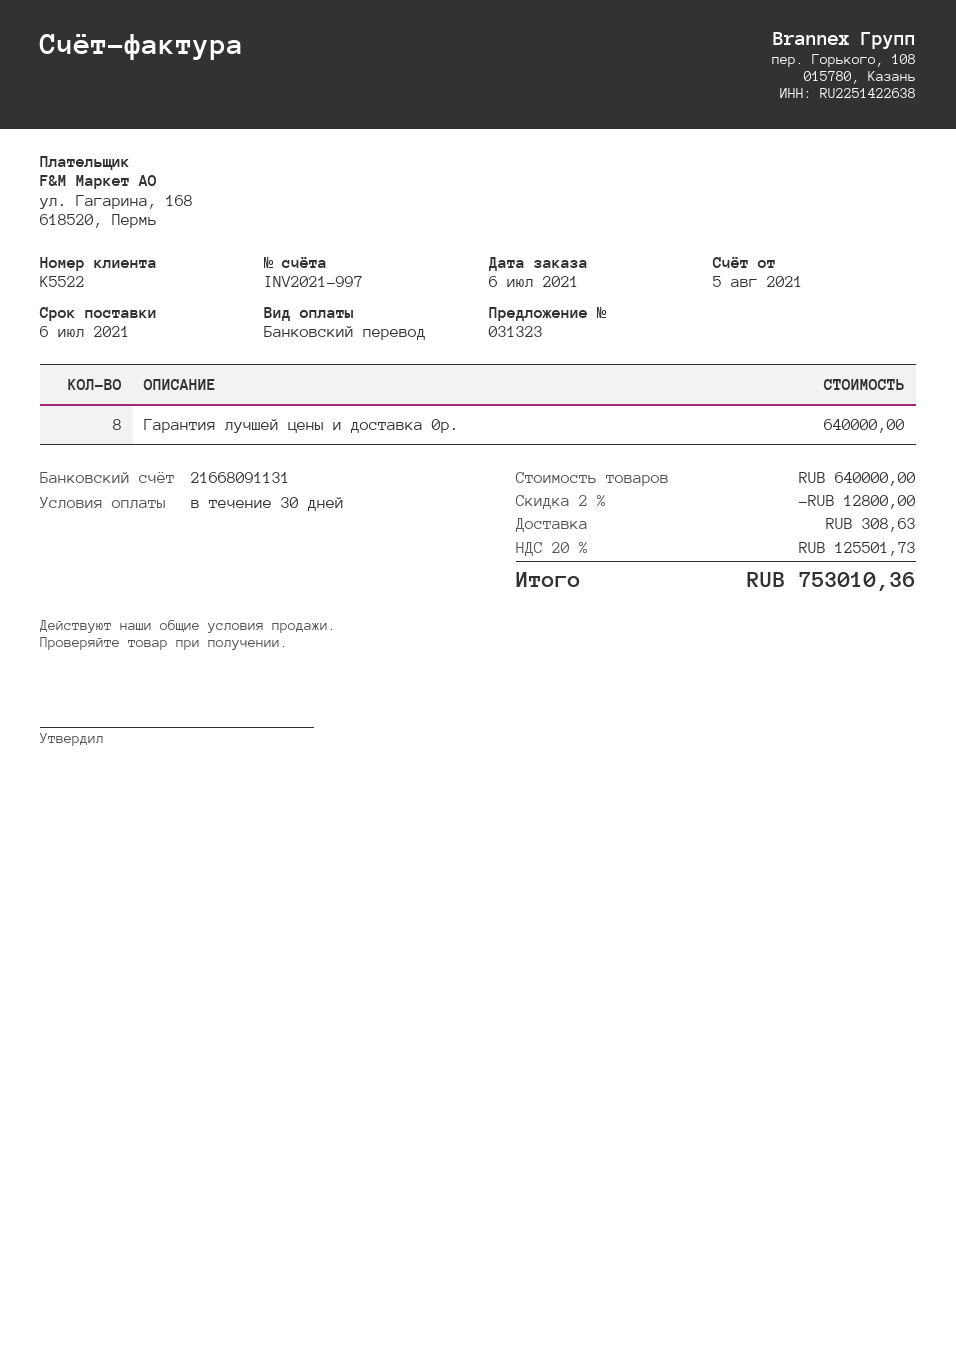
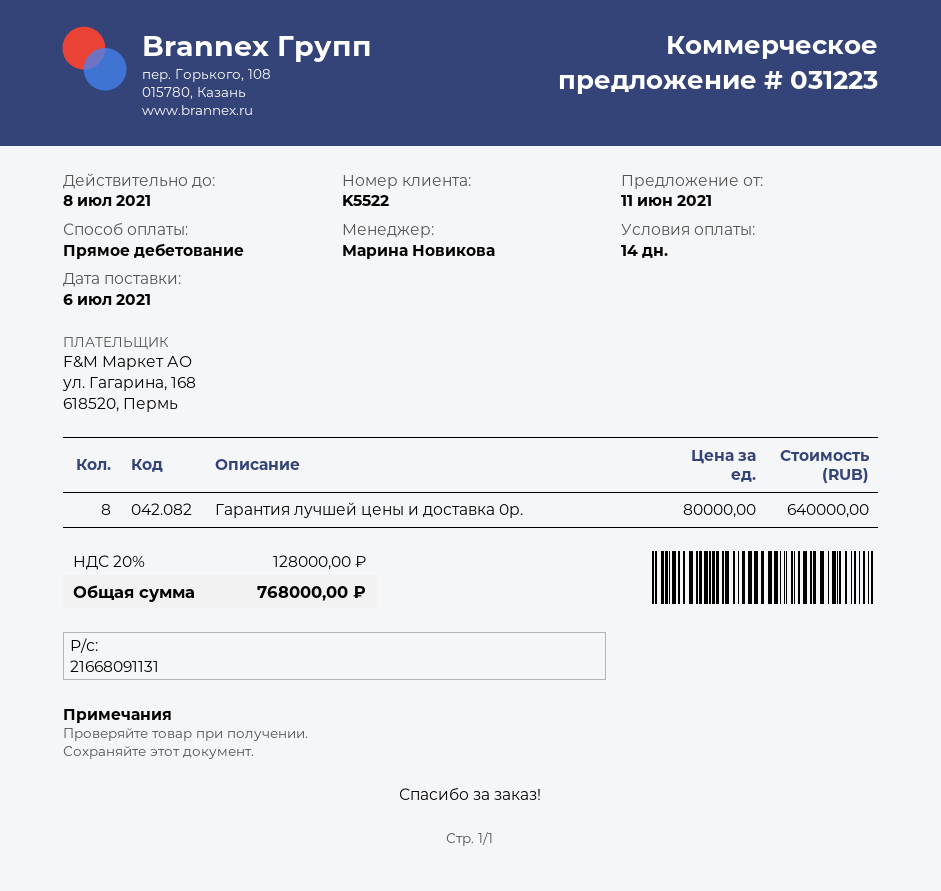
quote number: 031323 -> 031223
payment terms: 30 days -> 14 days
payment method: bank transfer -> direct debit
discount: 2% = 12800.00 -> none
shipping: 308.63 -> none
tax: 20% = 125501.73 -> 20% = 128000.00
total: 753010.36 -> 768000.00

